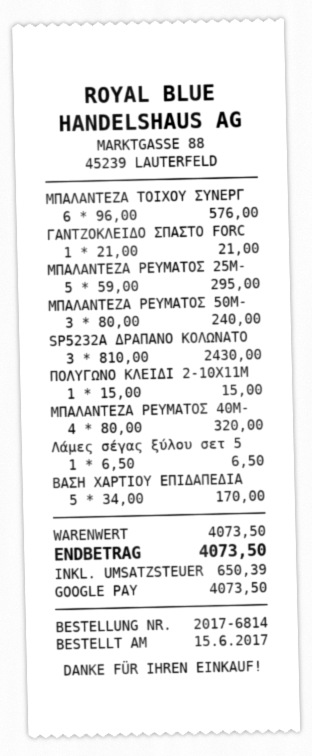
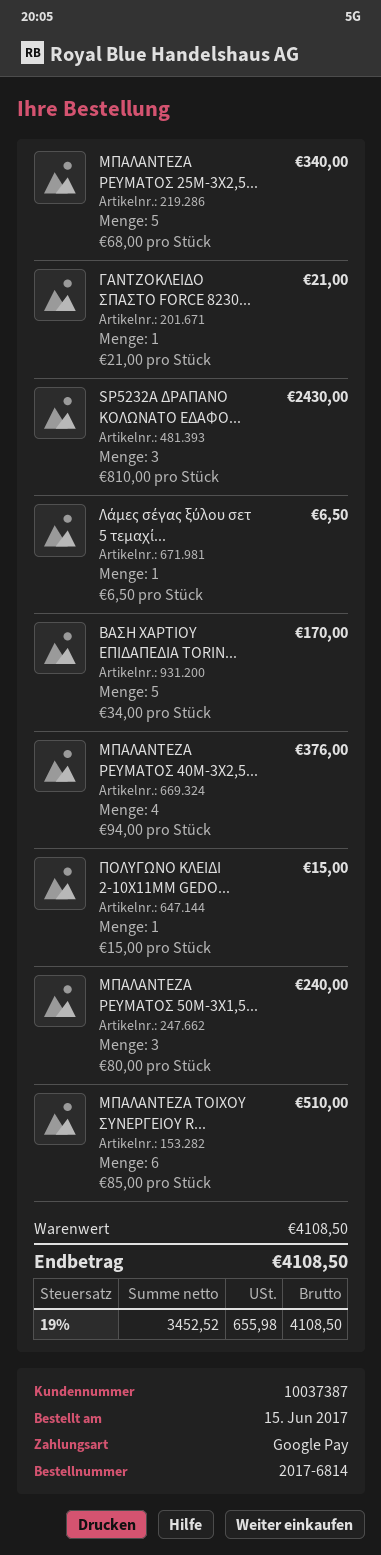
ΜΠΑΛΑΝΤΕΖΑ ΤΟΙΧΟΥ ΣΥΝΕΡΓ: 6 x 96.00 = 576.00 -> 6 x 85.00 = 510.00
ΜΠΑΛΑΝΤΕΖΑ ΡΕΥΜΑΤΟΣ 25Μ-: 5 x 59.00 = 295.00 -> 5 x 68.00 = 340.00
ΜΠΑΛΑΝΤΕΖΑ ΡΕΥΜΑΤΟΣ 40Μ-: 4 x 80.00 = 320.00 -> 4 x 94.00 = 376.00
subtotal: 4073.50 -> 4108.50
tax: 650.39 -> 655.98
total: 4073.50 -> 4108.50

